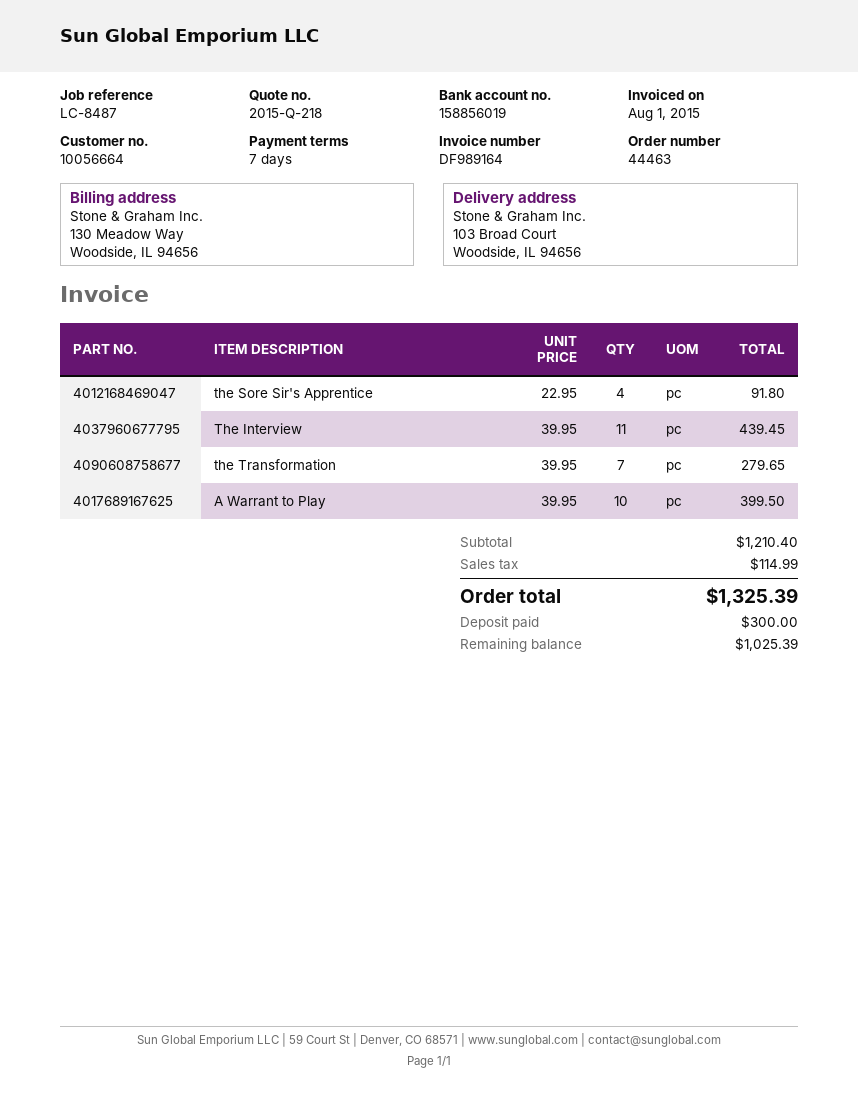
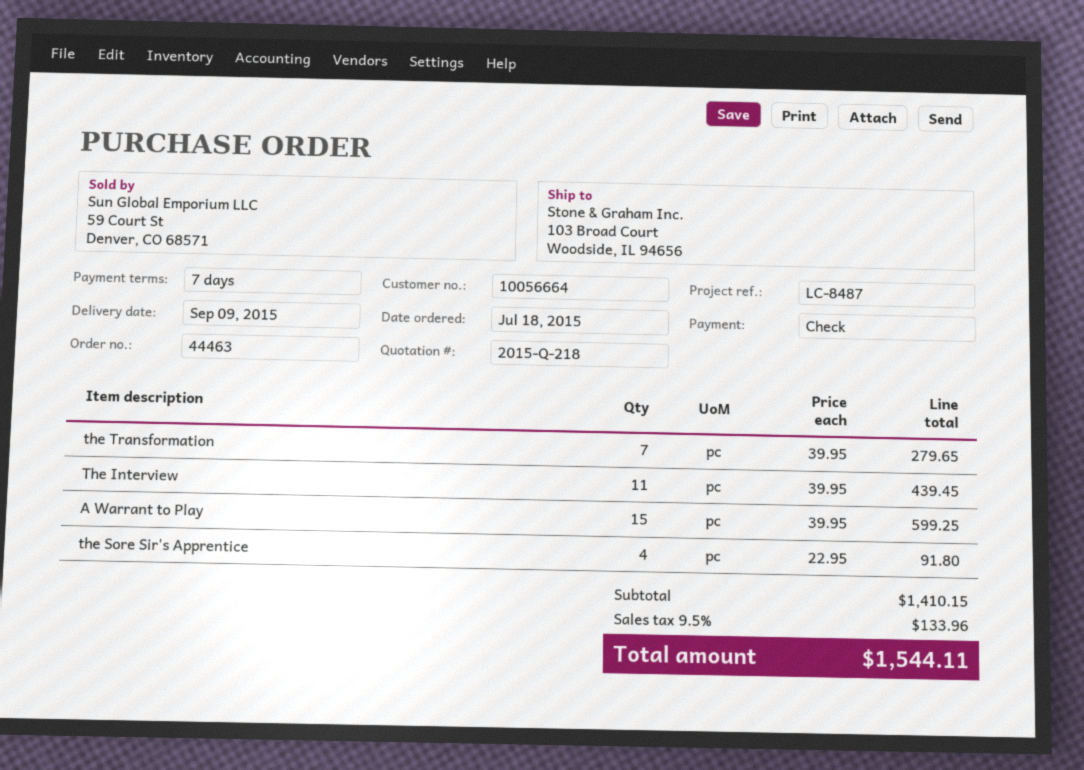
A Warrant to Play: 10 x 39.95 = 399.50 -> 15 x 39.95 = 599.25
subtotal: 1210.40 -> 1410.15
tax: 114.99 -> 133.96
total: 1325.39 -> 1544.11

